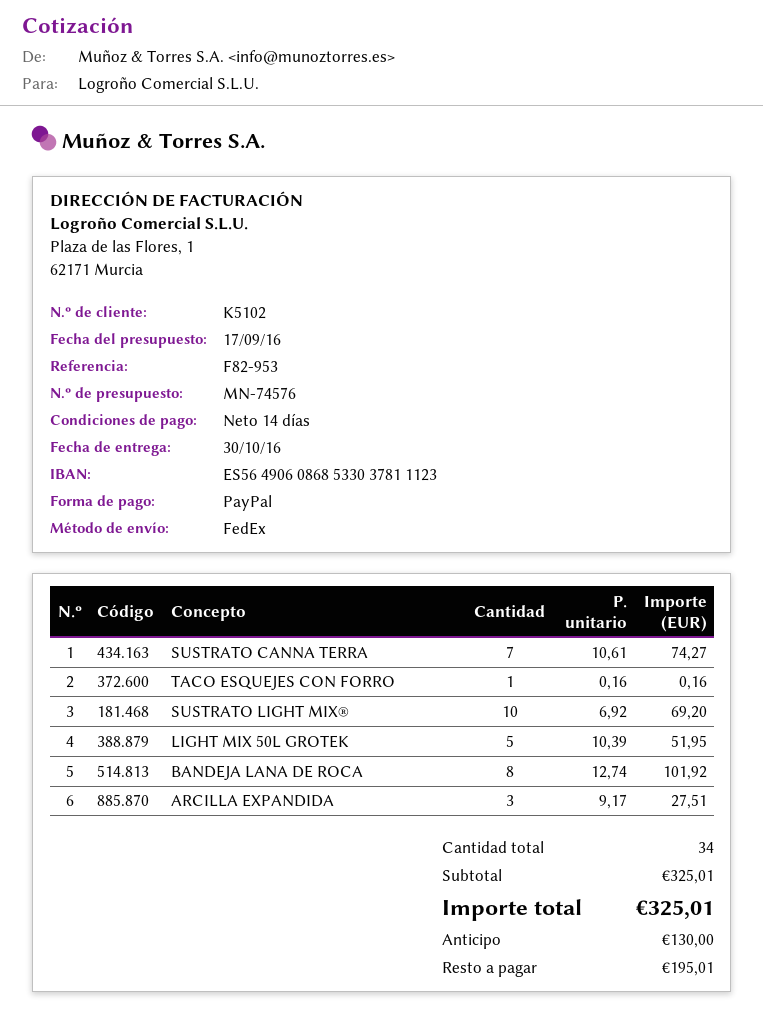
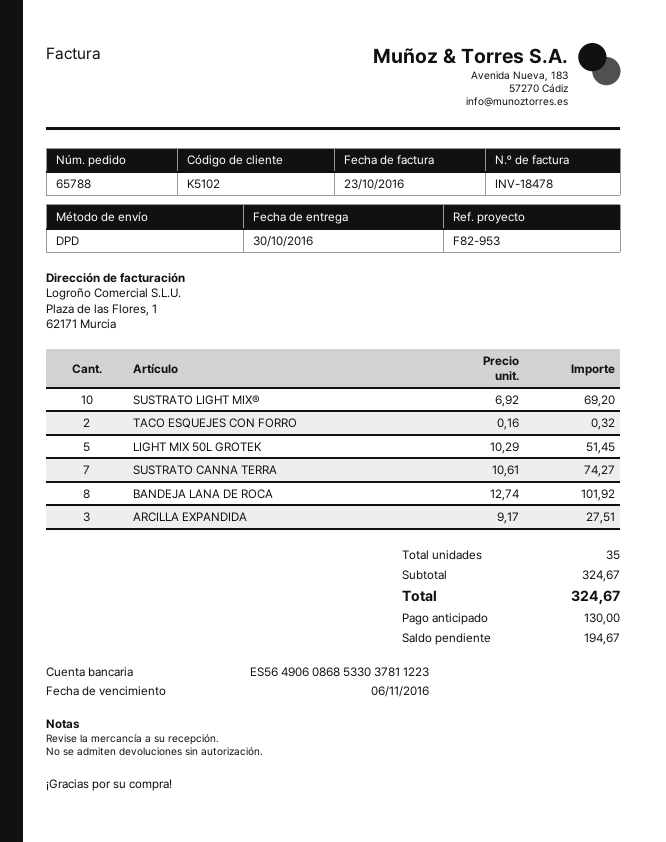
bank account: ES5649060868533037811123 -> ES5649060868533037811223
shipping method: FedEx -> DPD
TACO ESQUEJES CON FORRO: 1 x 0.16 = 0.16 -> 2 x 0.16 = 0.32
LIGHT MIX 50L GROTEK: 5 x 10.39 = 51.95 -> 5 x 10.29 = 51.45
total quantity: 34 -> 35
subtotal: 325.01 -> 324.67
total: 325.01 -> 324.67
balance: 195.01 -> 194.67

